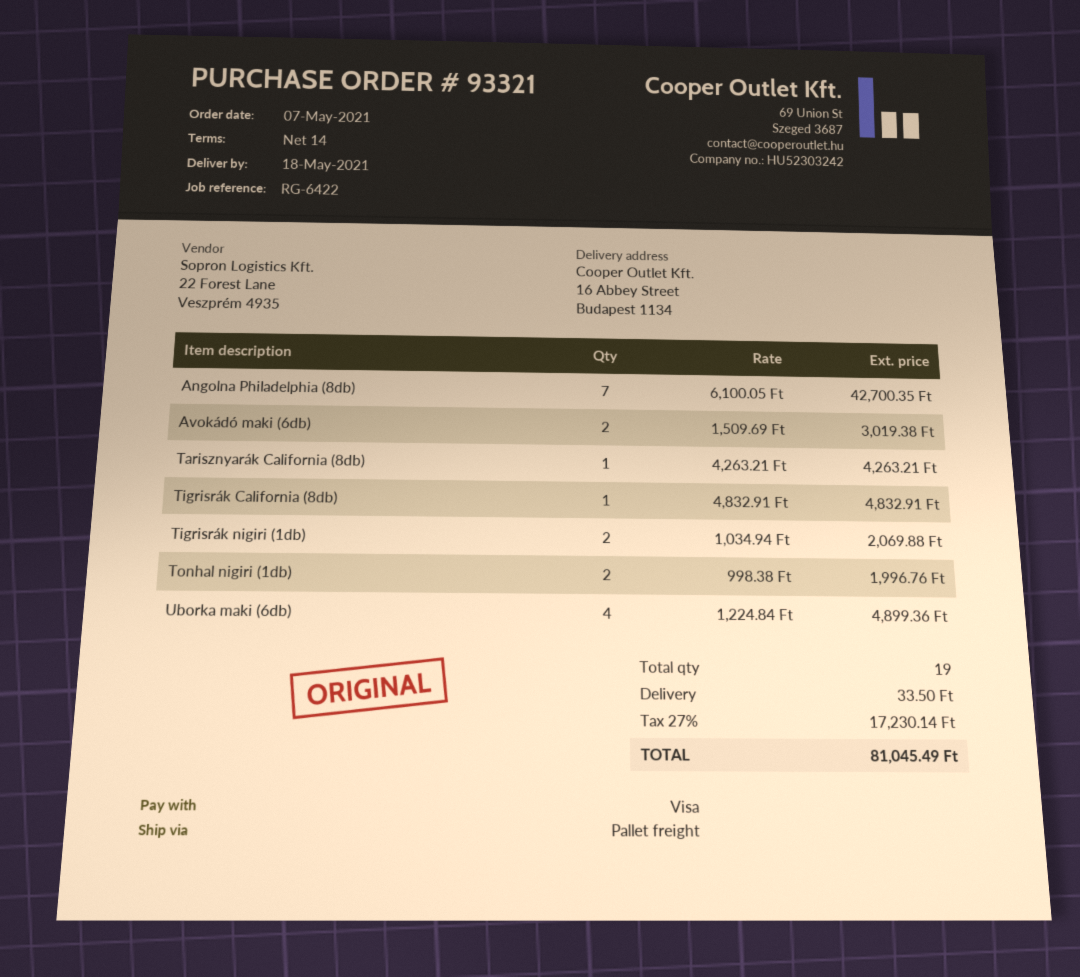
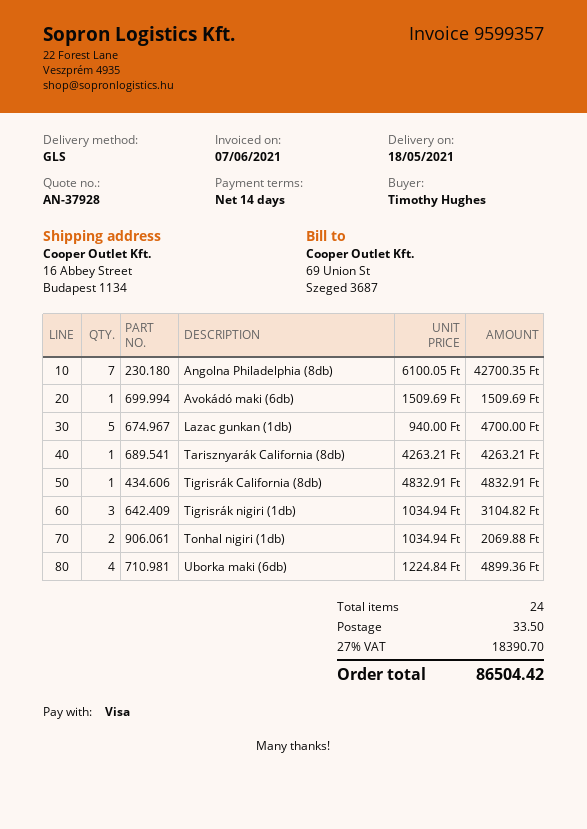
shipping method: pallet freight -> GLS
Avokádó maki (6db): 2 x 1509.69 = 3019.38 -> 1 x 1509.69 = 1509.69
Tigrisrák nigiri (1db): 2 x 1034.94 = 2069.88 -> 3 x 1034.94 = 3104.82
Tonhal nigiri (1db): 2 x 998.38 = 1996.76 -> 2 x 1034.94 = 2069.88
Lazac gunkan (1db): none -> 5 x 940.00 = 4700.00
total quantity: 19 -> 24
tax: 27% = 17230.14 -> 27% = 18390.70
total: 81045.49 -> 86504.42

